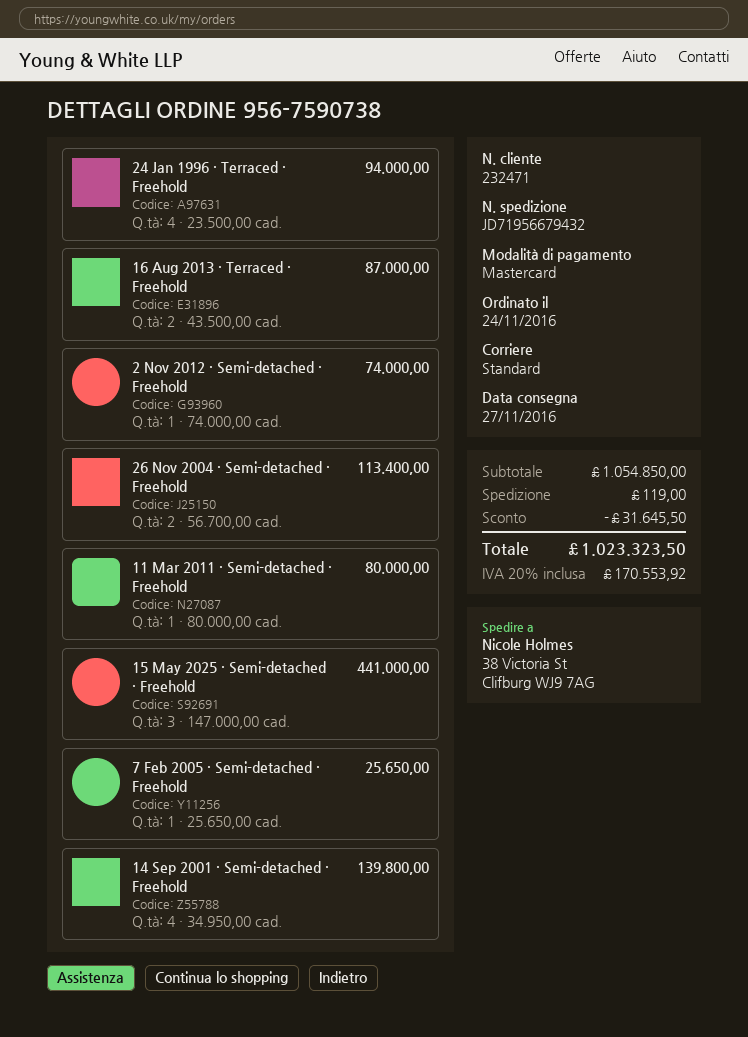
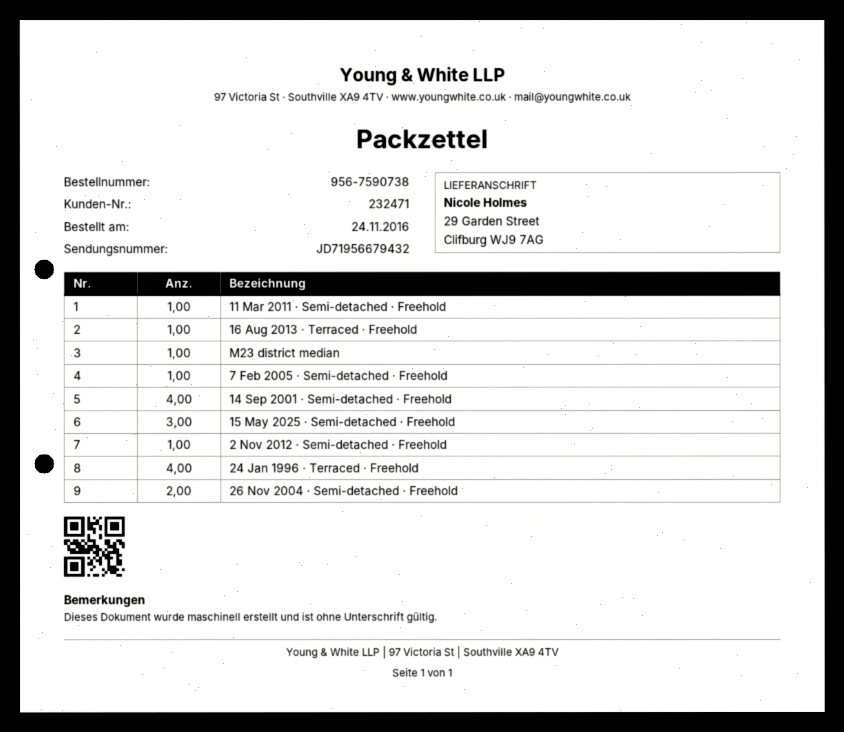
ship to: 38 Victoria St, Clifburg WJ9 7AG -> 29 Garden Street, Clifburg WJ9 7AG
16 Aug 2013 · Terraced · Freehold: 2 -> 1
M23 district median: none -> 1

